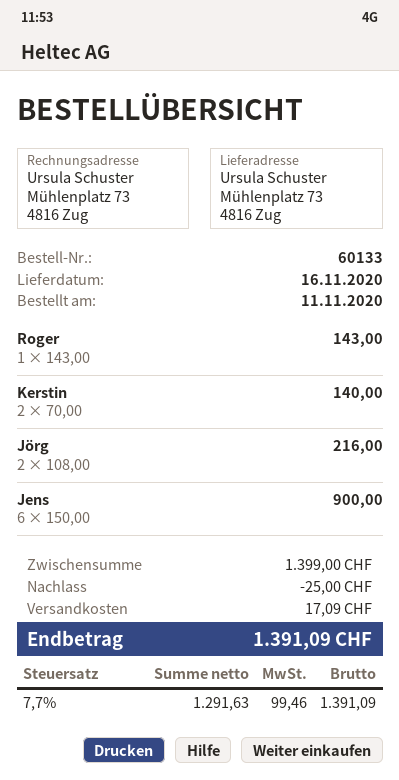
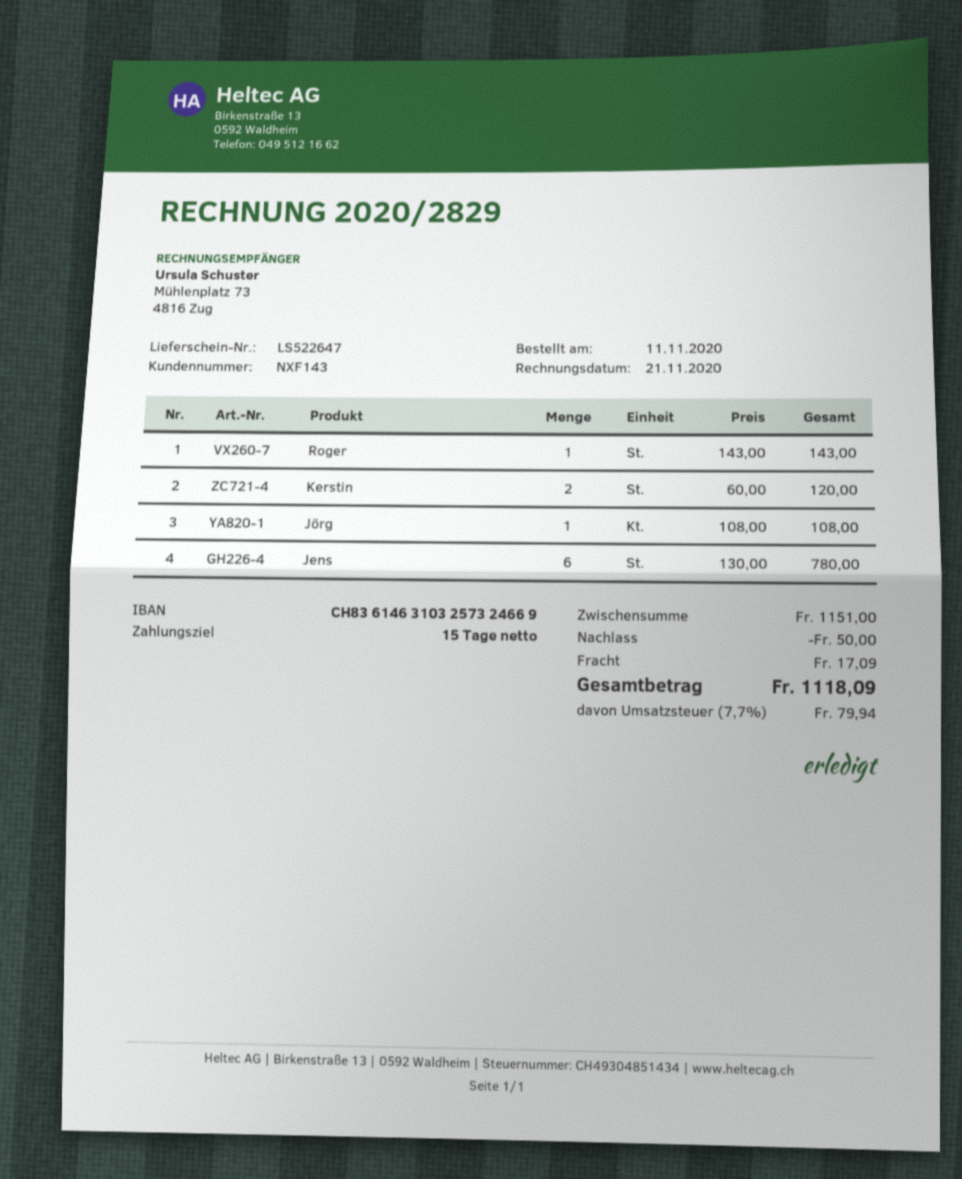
Kerstin: 2 x 70.00 = 140.00 -> 2 x 60.00 = 120.00
Jörg: 2 x 108.00 = 216.00 -> 1 x 108.00 = 108.00
Jens: 6 x 150.00 = 900.00 -> 6 x 130.00 = 780.00
subtotal: 1399.00 -> 1151.00
discount: 25.00 -> 50.00
tax: 7.7% = 99.46 -> 7.7% = 79.94
total: 1391.09 -> 1118.09

